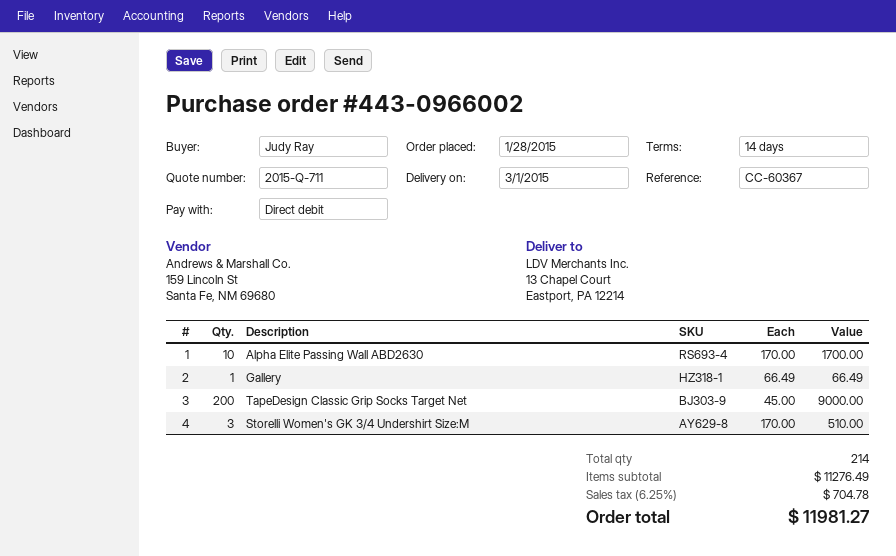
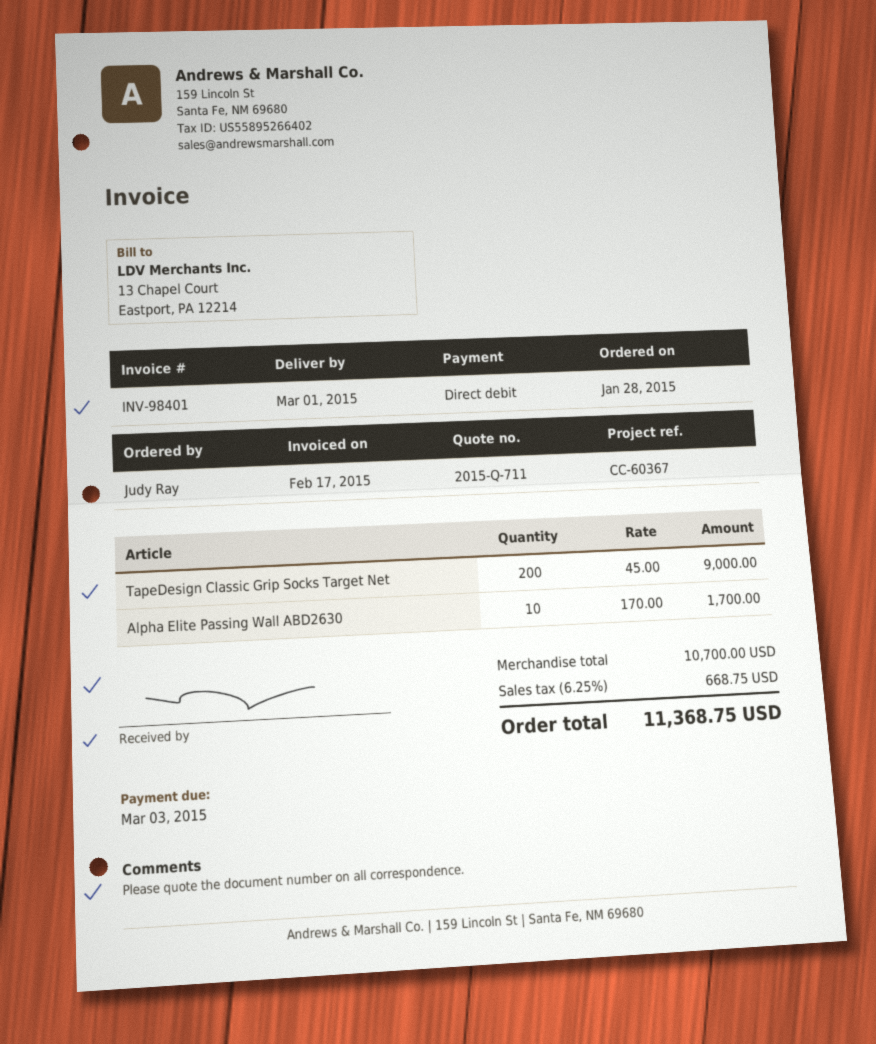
Gallery: 1 x 66.49 = 66.49 -> none
Storelli Women's GK 3/4 Undershirt Size:M: 3 x 170.00 = 510.00 -> none
subtotal: 11276.49 -> 10700.00
tax: 6.25% = 704.78 -> 6.25% = 668.75
total: 11981.27 -> 11368.75

